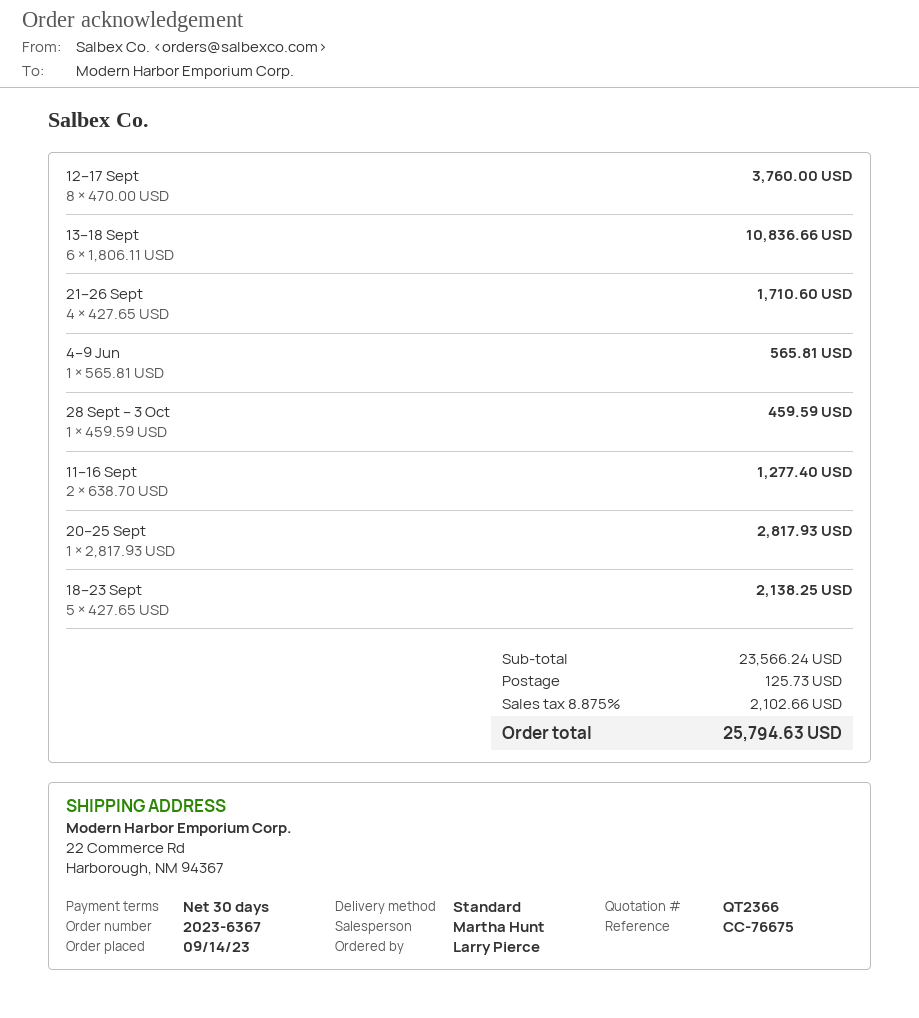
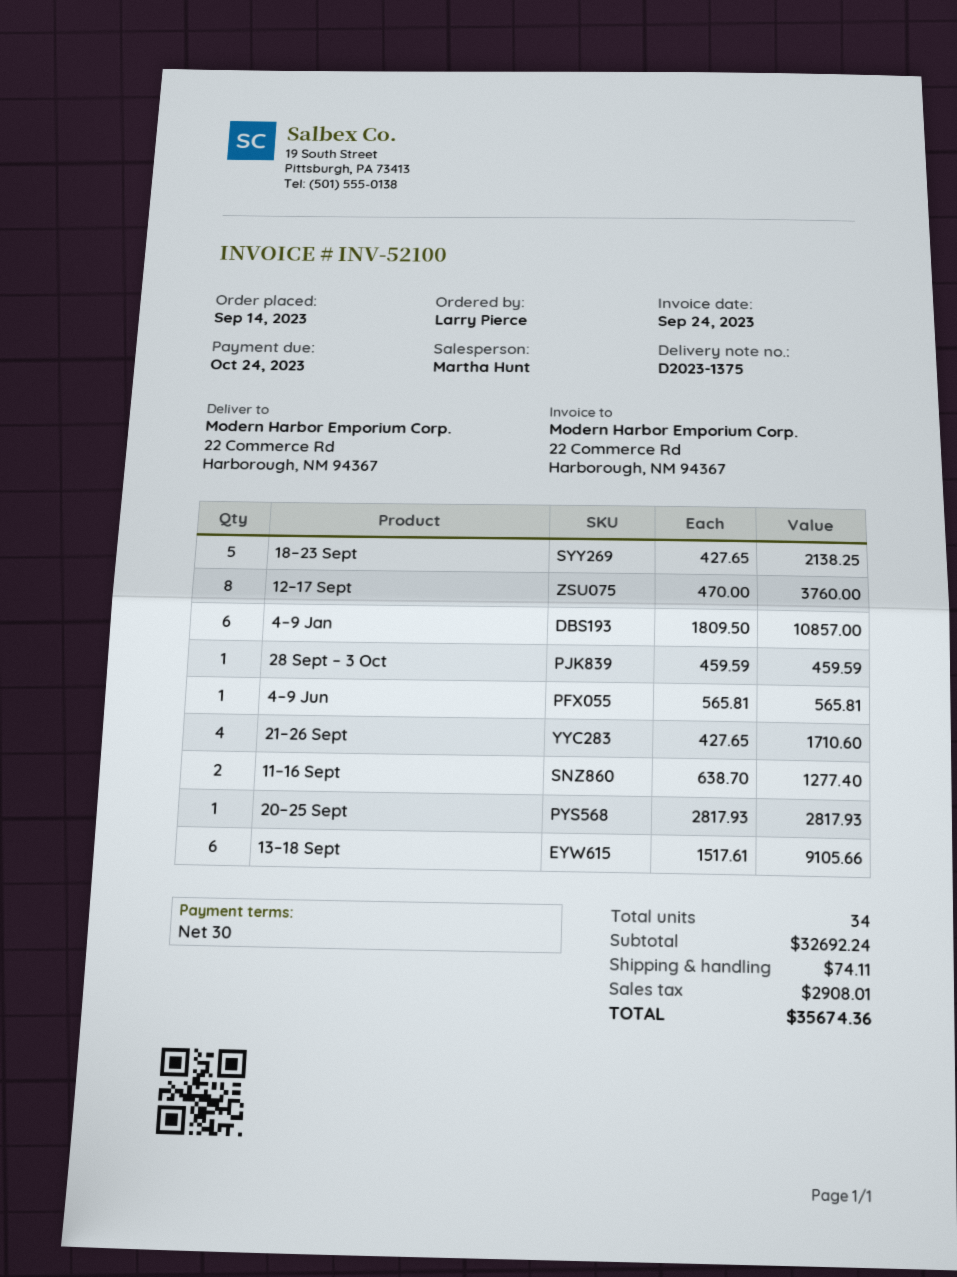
13–18 Sept: 6 x 1806.11 = 10836.66 -> 6 x 1517.61 = 9105.66
4–9 Jan: none -> 6 x 1809.50 = 10857.00
subtotal: 23566.24 -> 32692.24
shipping: 125.73 -> 74.11
tax: 2102.66 -> 2908.01
total: 25794.63 -> 35674.36

